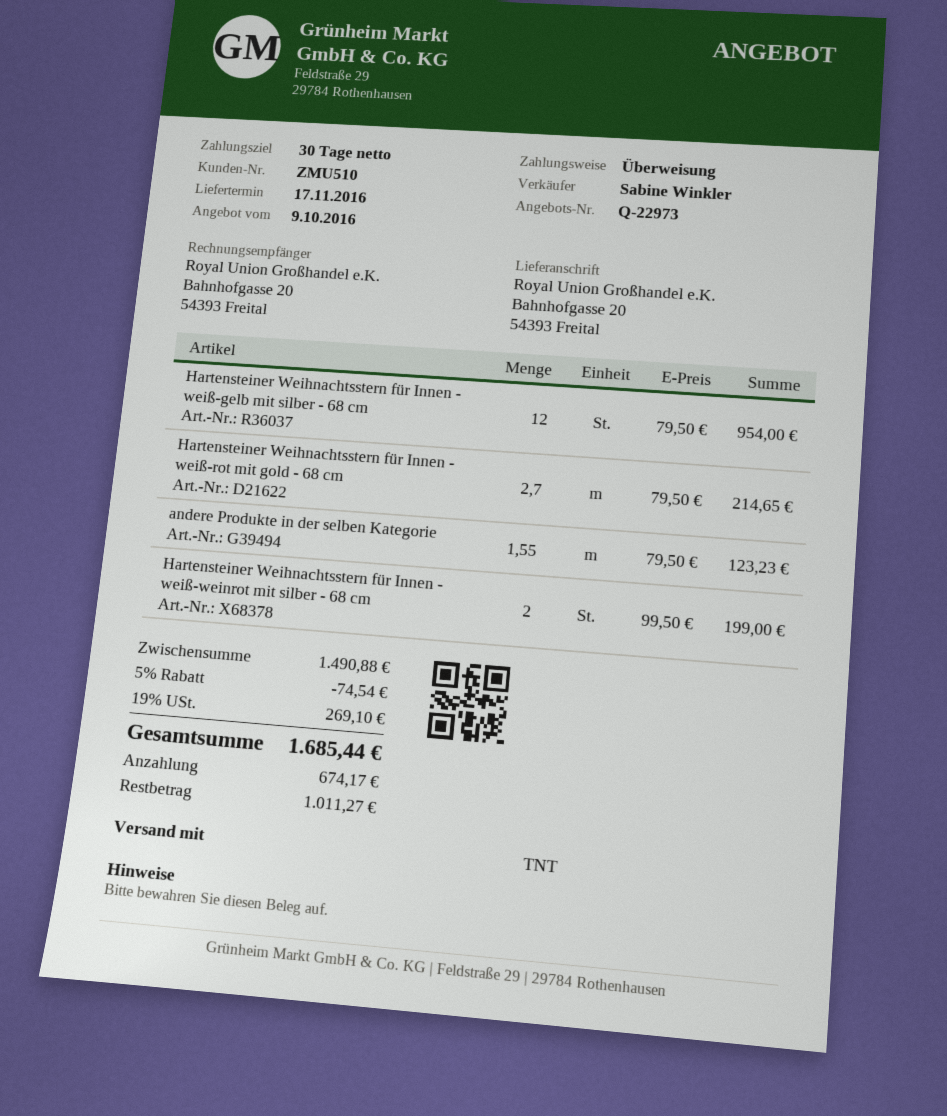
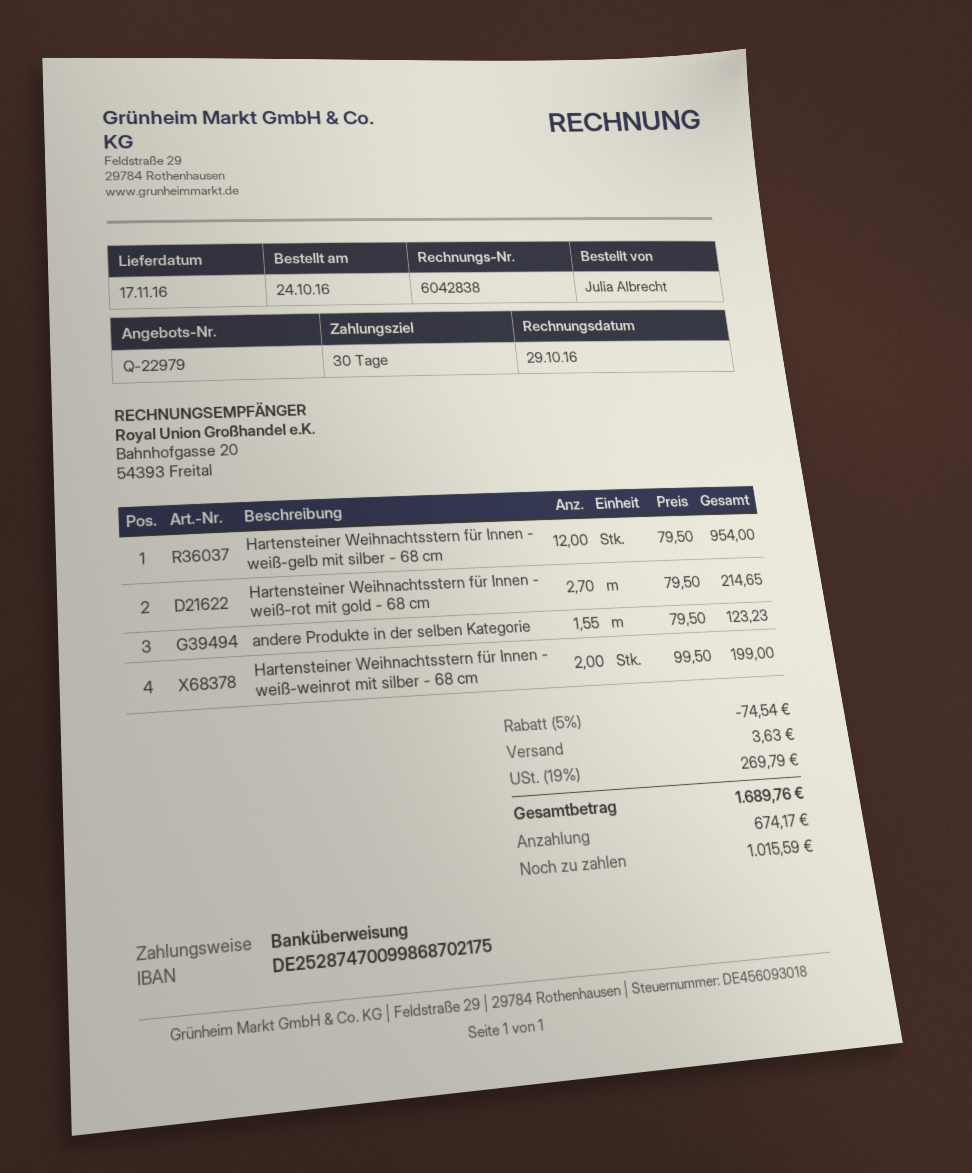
quote number: Q-22973 -> Q-22979
shipping: none -> 3.63
tax: 19% = 269.10 -> 19% = 269.79
total: 1685.44 -> 1689.76
balance: 1011.27 -> 1015.59

